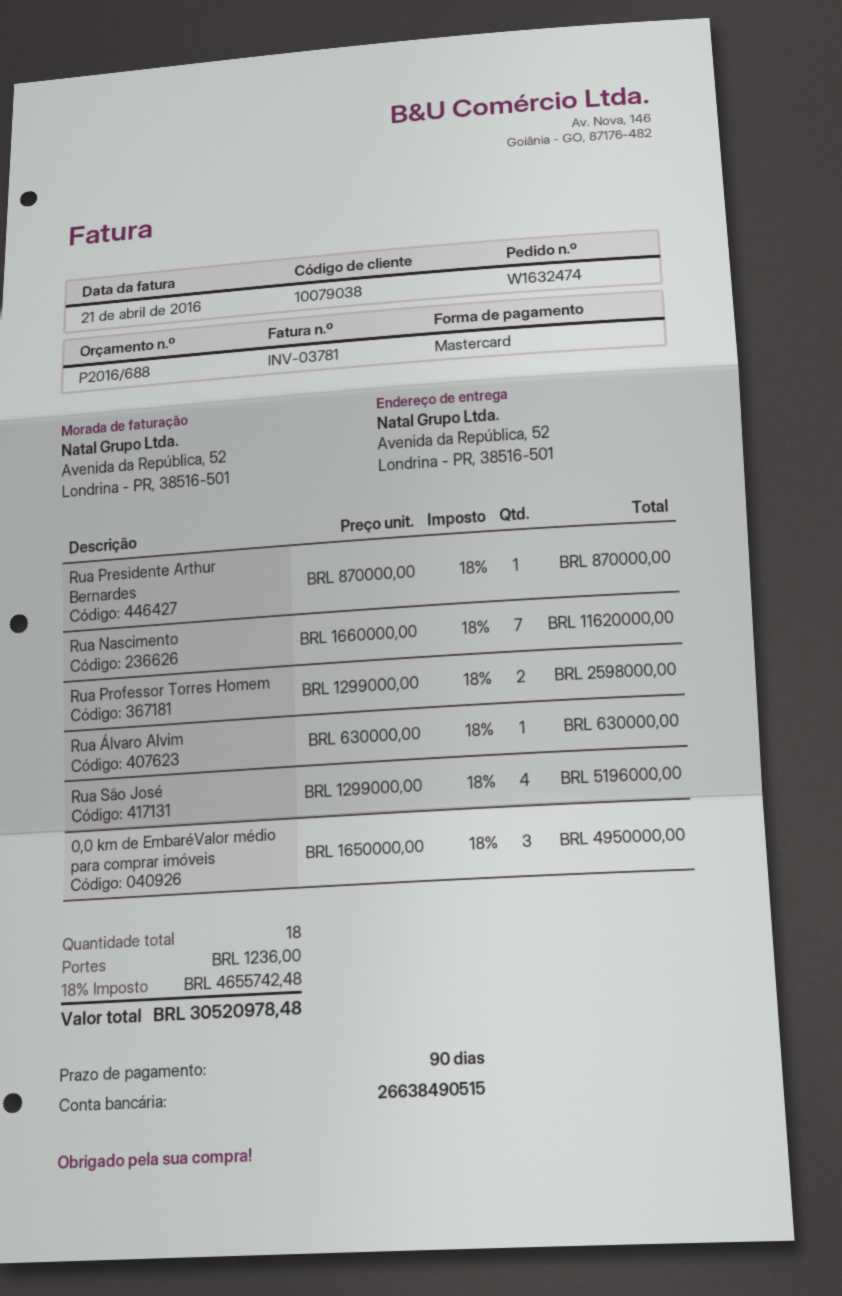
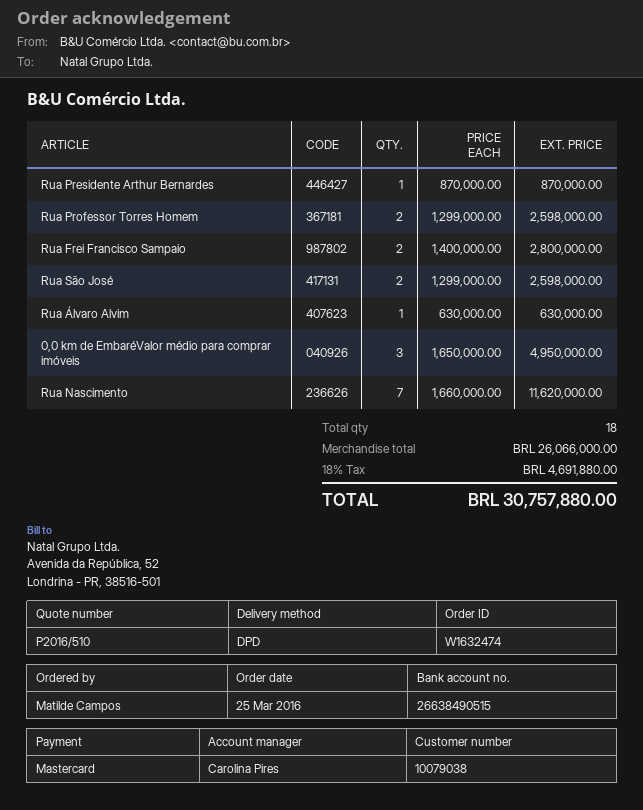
quote number: P2016/688 -> P2016/510
Rua São José: 4 x 1299000.00 = 5196000.00 -> 2 x 1299000.00 = 2598000.00
Rua Frei Francisco Sampaio: none -> 2 x 1400000.00 = 2800000.00
shipping: 1236.00 -> none
tax: 18% = 4655742.48 -> 18% = 4691880.00
total: 30520978.48 -> 30757880.00

